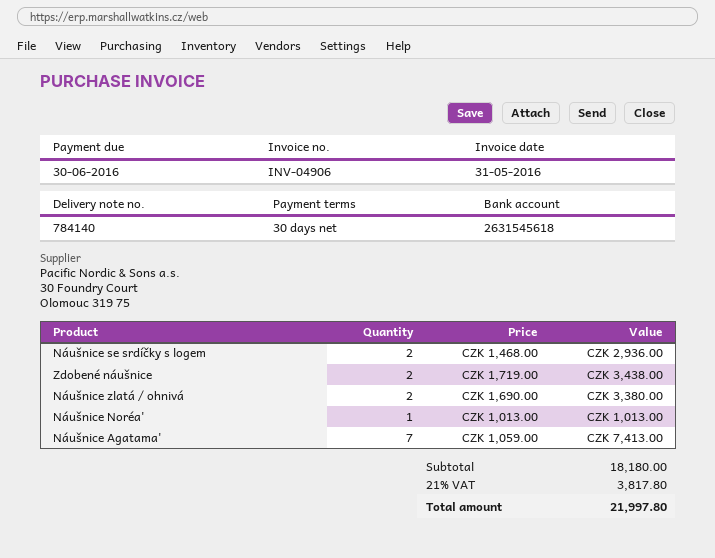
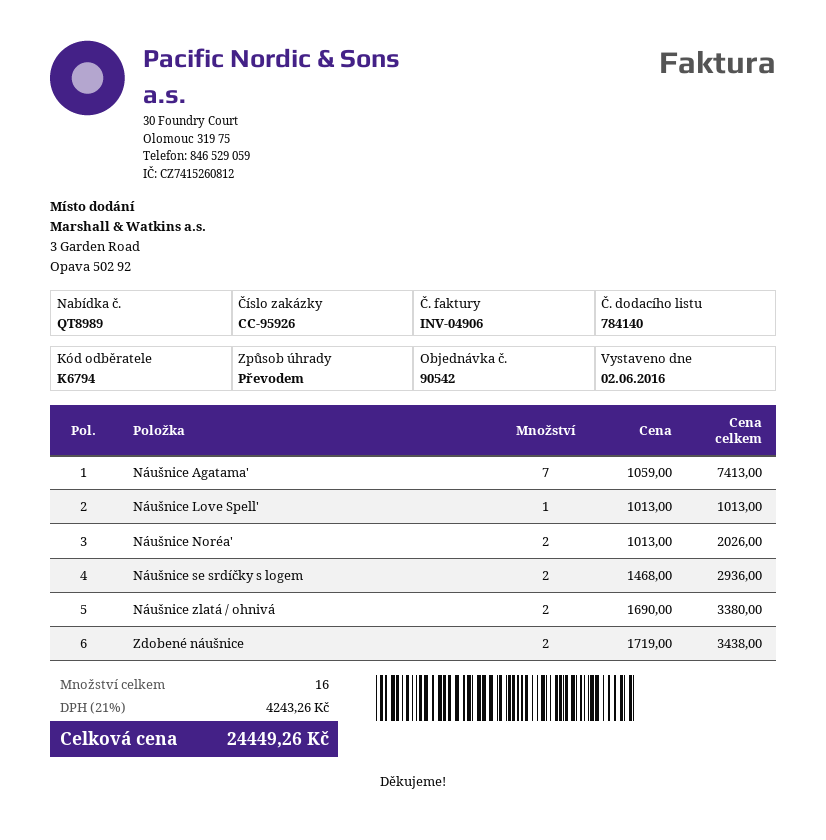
invoice date: 2016-05-31 -> 2016-06-02
Náušnice Noréa': 1 x 1013.00 = 1013.00 -> 2 x 1013.00 = 2026.00
Náušnice Love Spell': none -> 1 x 1013.00 = 1013.00
tax: 21% = 3817.80 -> 21% = 4243.26
total: 21997.80 -> 24449.26

